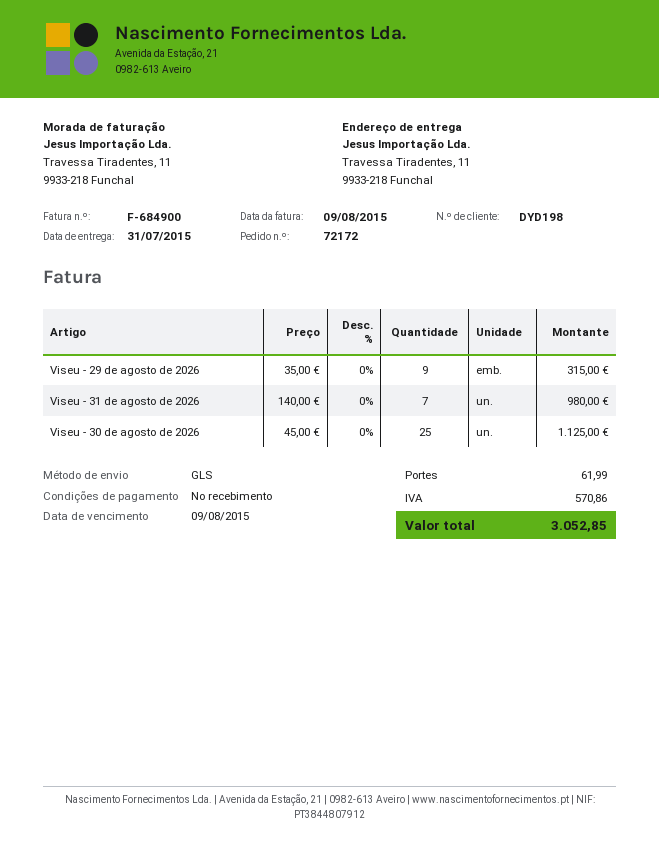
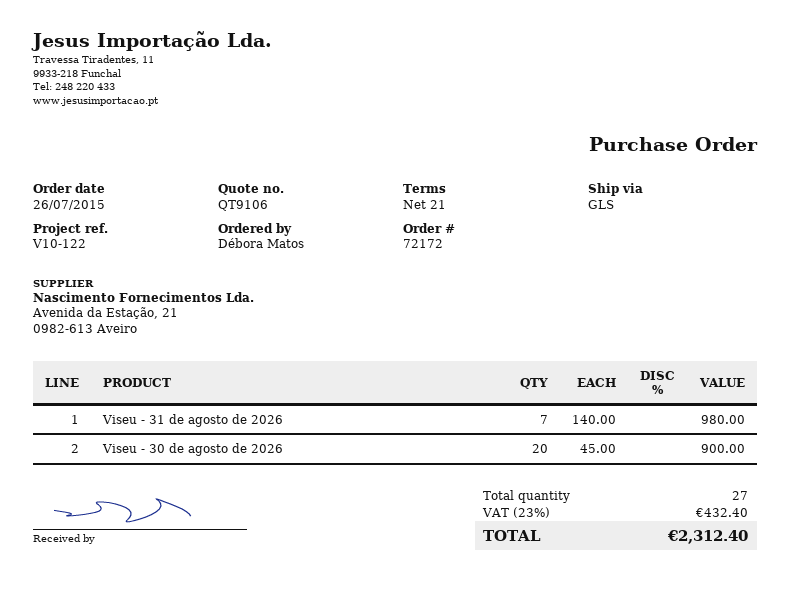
payment terms: on receipt -> 21 days
Viseu - 29 de agosto de 2026: 9 x 35.00 = 315.00 -> none
Viseu - 30 de agosto de 2026: 25 x 45.00 = 1125.00 -> 20 x 45.00 = 900.00
shipping: 61.99 -> none
tax: 570.86 -> 432.40
total: 3052.85 -> 2312.40

